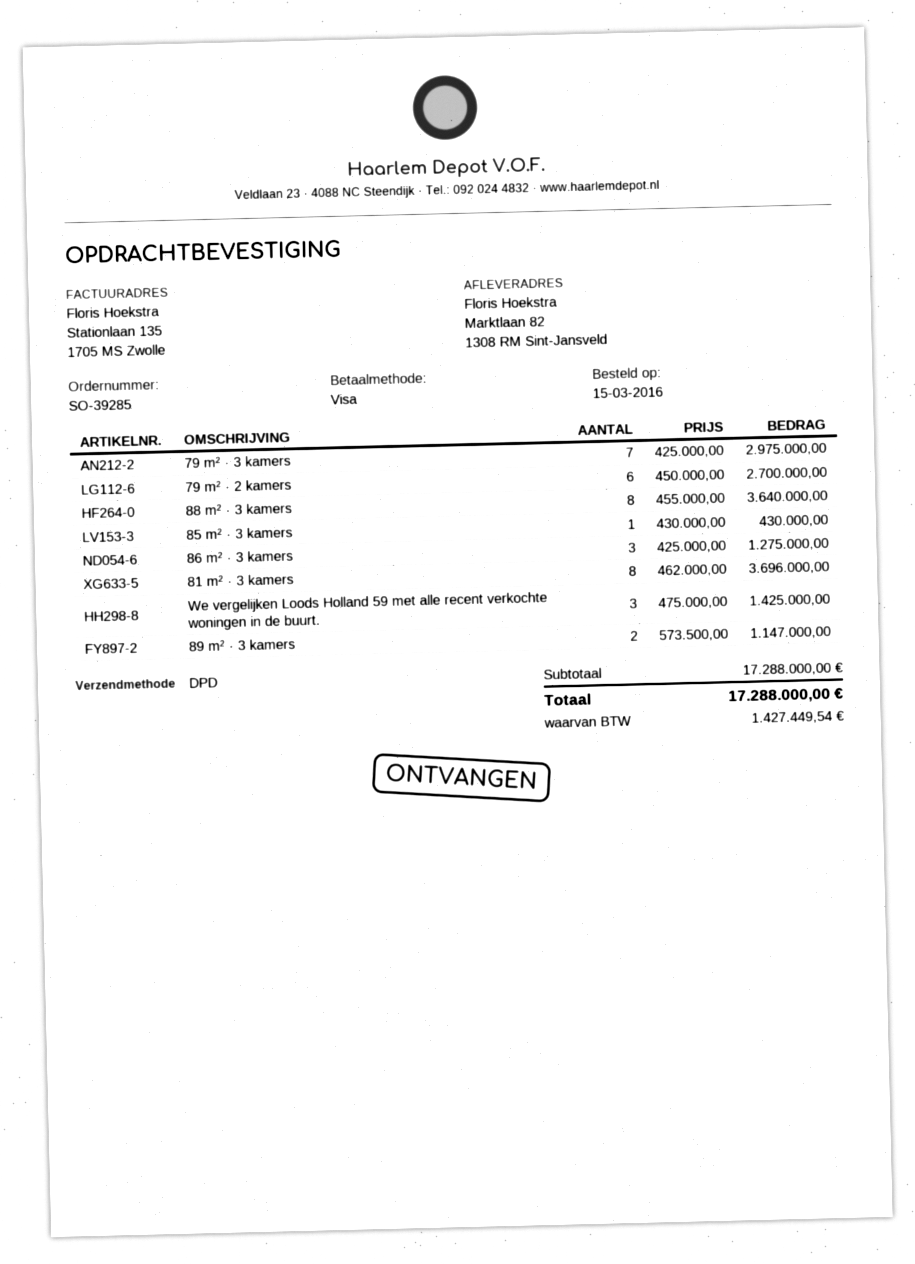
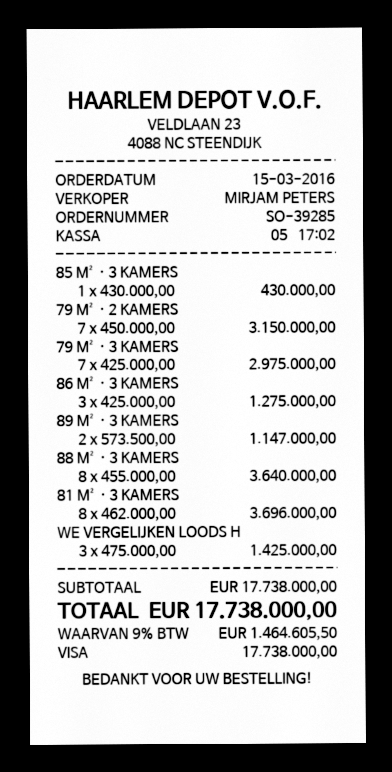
79 m² · 2 kamers: 6 x 450000.00 = 2700000.00 -> 7 x 450000.00 = 3150000.00
subtotal: 17288000.00 -> 17738000.00
tax: 1427449.54 -> 1464605.50
total: 17288000.00 -> 17738000.00

